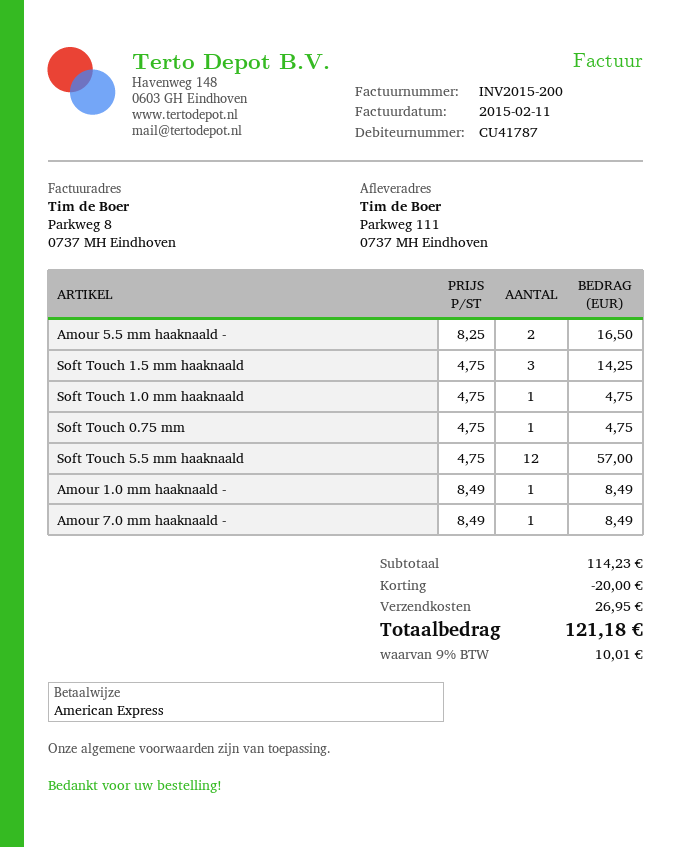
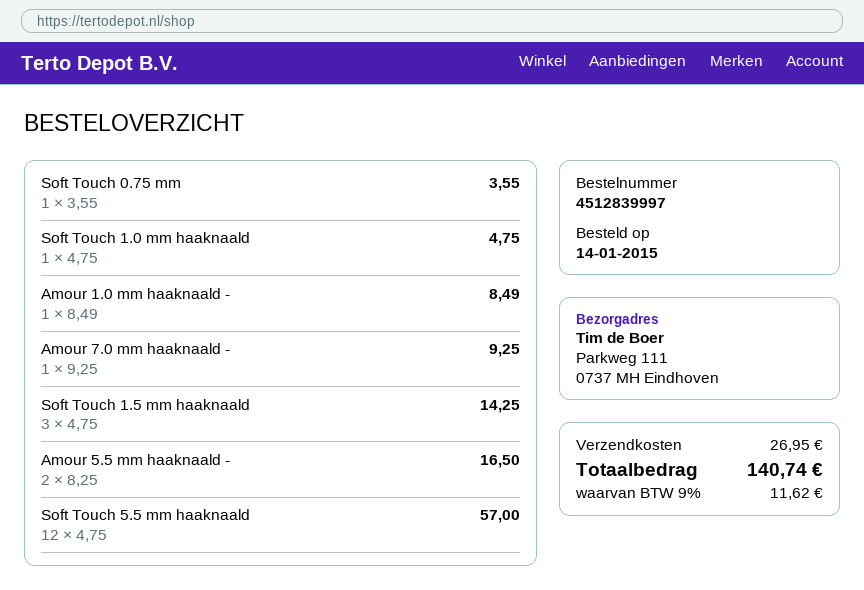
Soft Touch 0.75 mm: 1 x 4.75 = 4.75 -> 1 x 3.55 = 3.55
Amour 7.0 mm haaknaald -: 1 x 8.49 = 8.49 -> 1 x 9.25 = 9.25
discount: 20.00 -> none
tax: 9% = 10.01 -> 9% = 11.62
total: 121.18 -> 140.74

